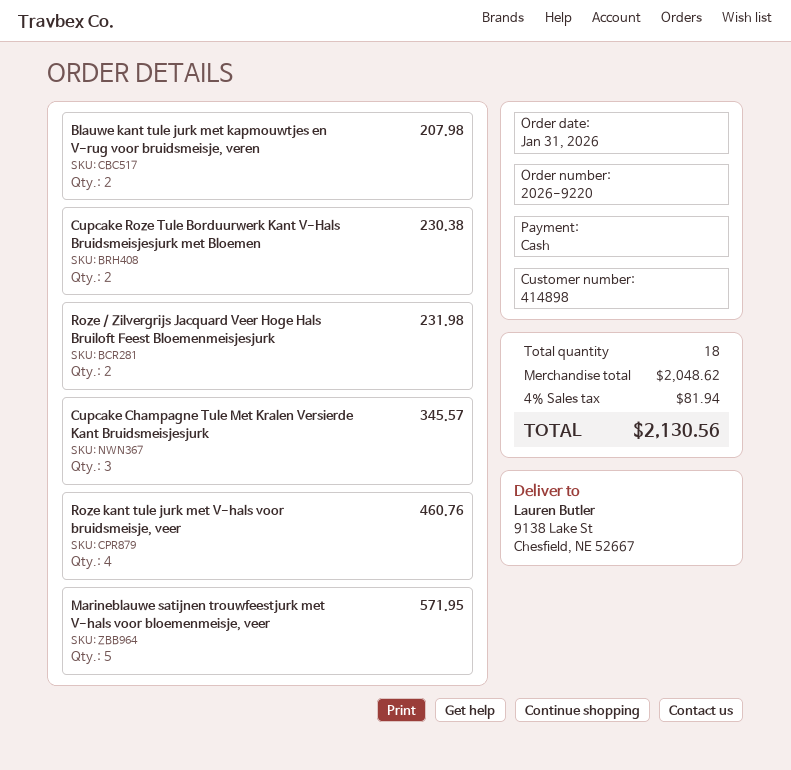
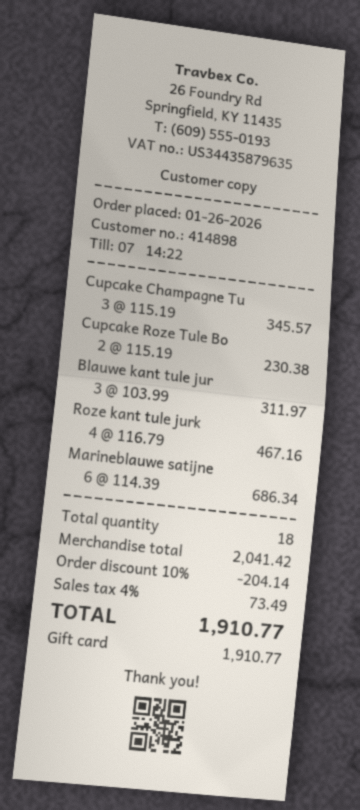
order date: 2026-01-31 -> 2026-01-26
payment method: cash -> gift card
Blauwe kant tule jurk met kapmouwtjes en V-rug voor bruidsmeisje, veren: 2 for 207.98 -> 3 for 311.97
Roze / Zilvergrijs Jacquard Veer Hoge Hals Bruiloft Feest Bloemenmeisjesjurk: 2 for 231.98 -> none
Roze kant tule jurk met V-hals voor bruidsmeisje, veer: 4 for 460.76 -> 4 for 467.16
Marineblauwe satijnen trouwfeestjurk met V-hals voor bloemenmeisje, veer: 5 for 571.95 -> 6 for 686.34
subtotal: 2048.62 -> 2041.42
discount: none -> 10% = 204.14
tax: 4% = 81.94 -> 4% = 73.49
total: 2130.56 -> 1910.77

